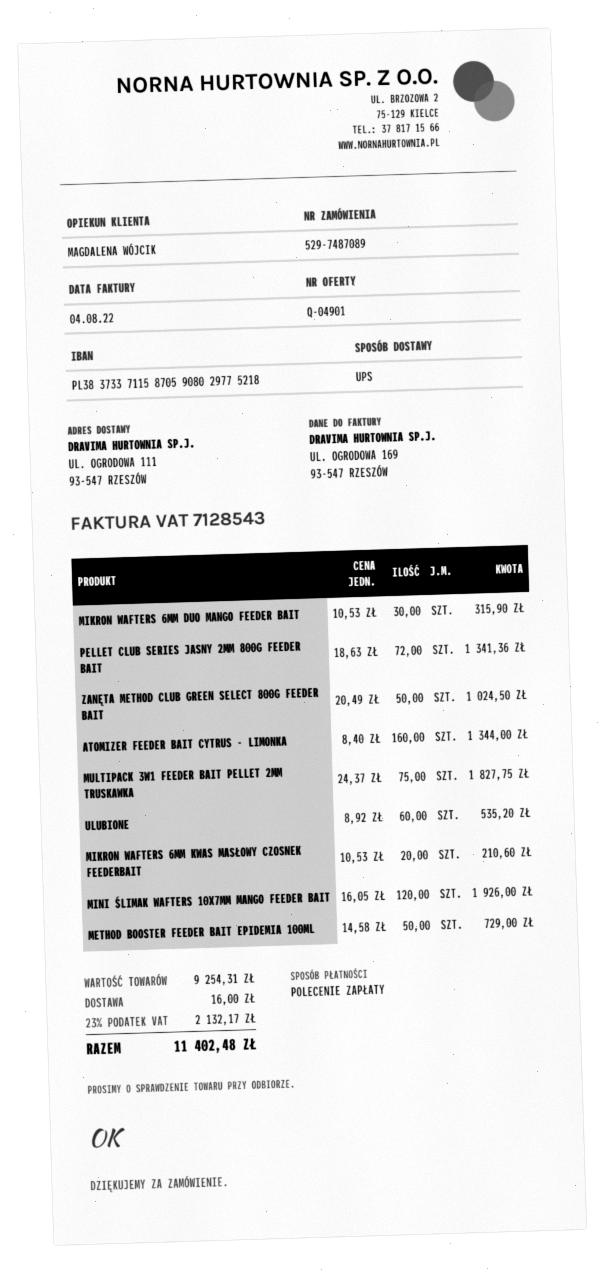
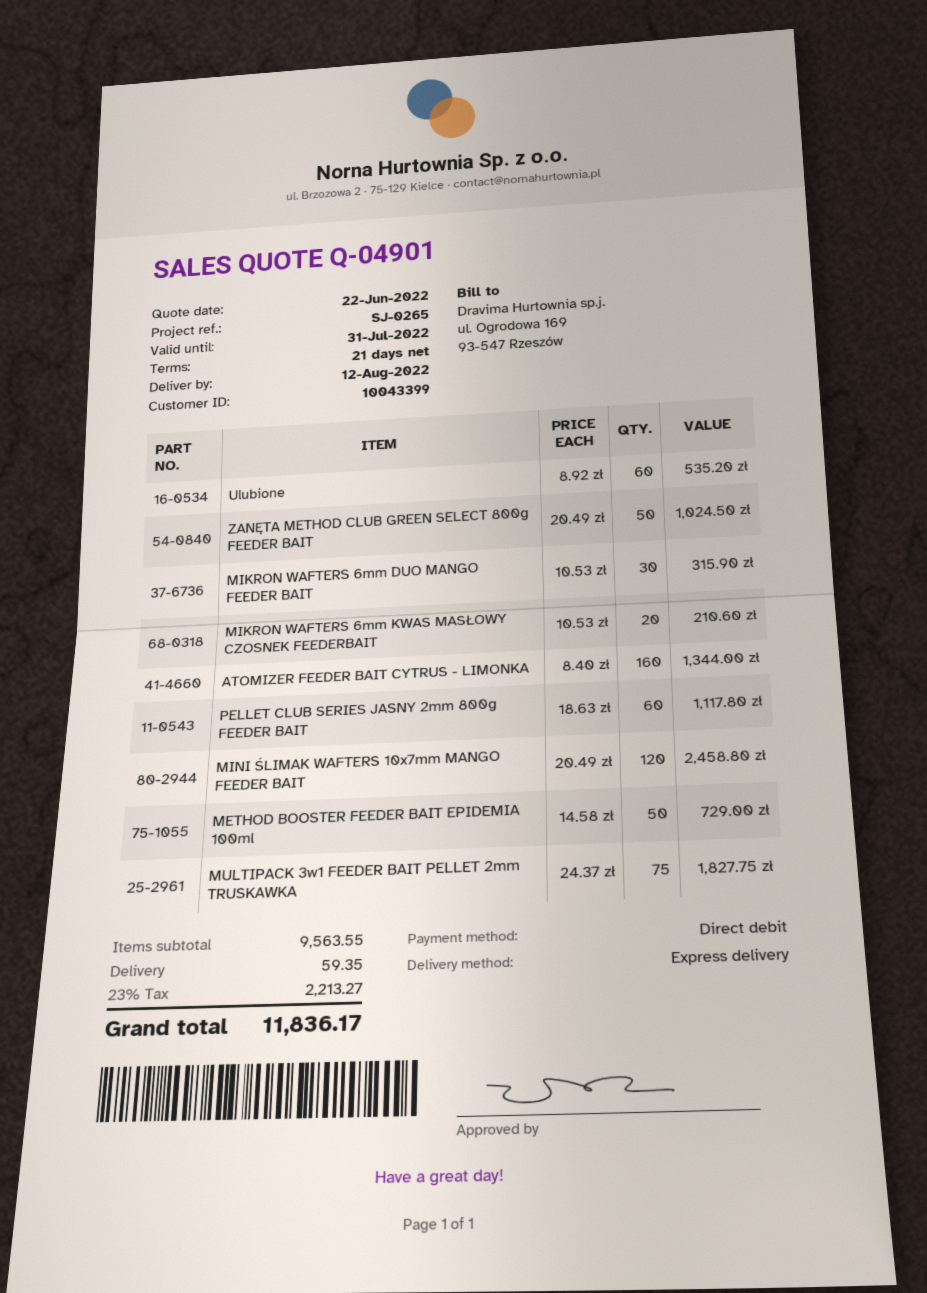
shipping method: UPS -> express
PELLET CLUB SERIES JASNY 2MM 800G FEEDER BAIT: 72 x 18.63 = 1341.36 -> 60 x 18.63 = 1117.80
MINI ŚLIMAK WAFTERS 10X7MM MANGO FEEDER BAIT: 120 x 16.05 = 1926.00 -> 120 x 20.49 = 2458.80
subtotal: 9254.31 -> 9563.55
shipping: 16.00 -> 59.35
tax: 23% = 2132.17 -> 23% = 2213.27
total: 11402.48 -> 11836.17

